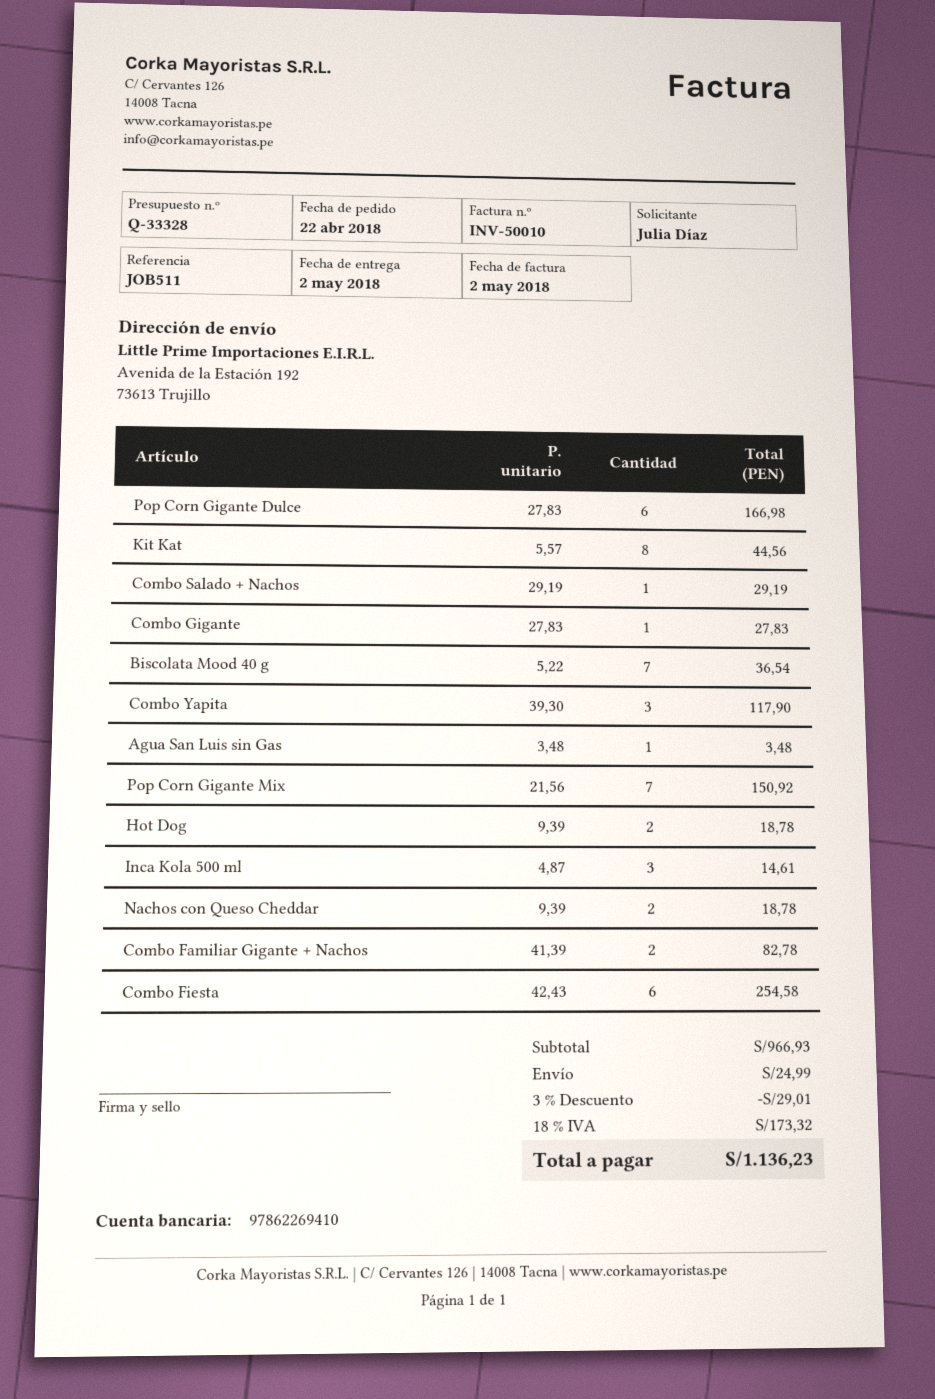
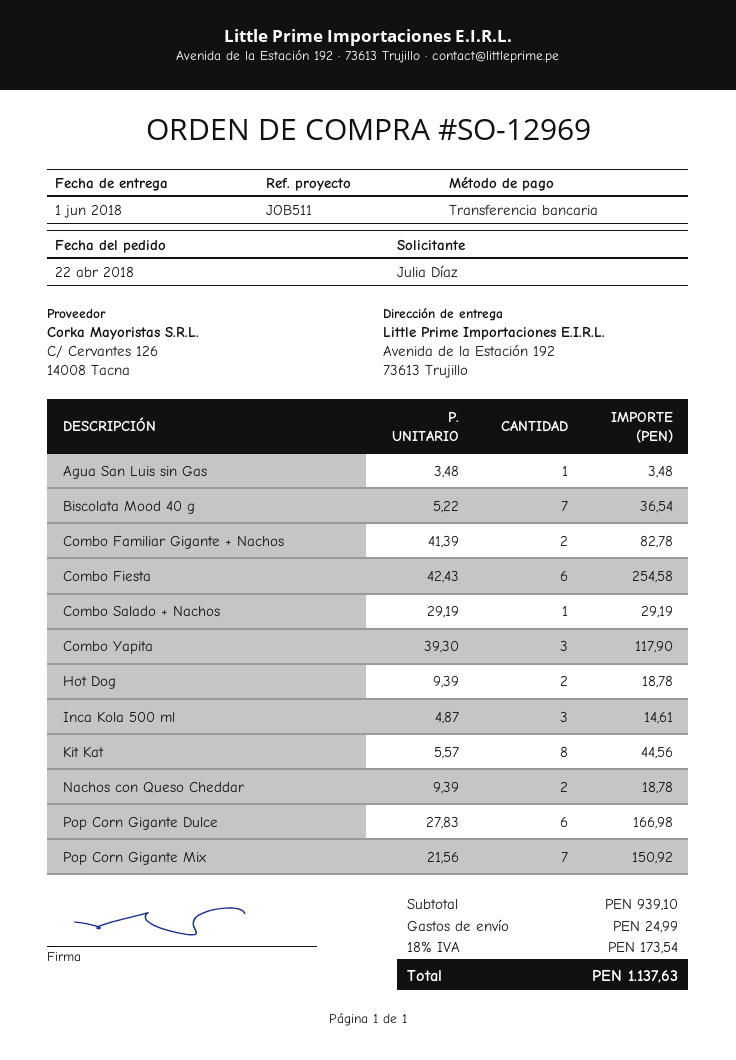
delivery date: 2018-05-02 -> 2018-06-01
Combo Gigante: 1 x 27.83 = 27.83 -> none
subtotal: 966.93 -> 939.10
discount: 3% = 29.01 -> none
tax: 18% = 173.32 -> 18% = 173.54
total: 1136.23 -> 1137.63

